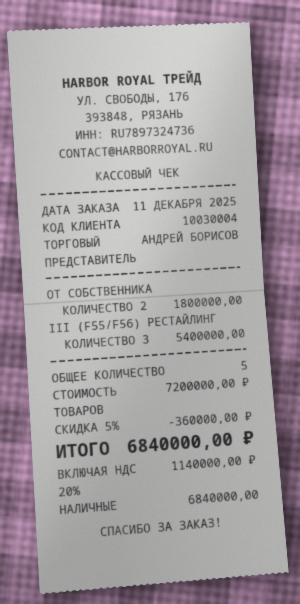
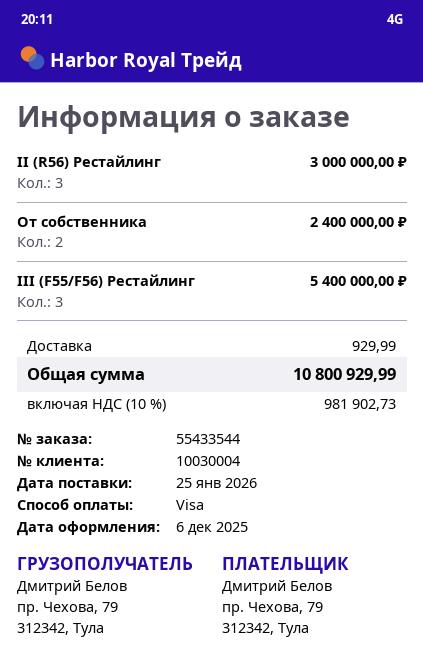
order date: 2025-12-11 -> 2025-12-06
payment method: cash -> Visa
ОТ СОБСТВЕННИКА: 2 for 1800000.00 -> 2 for 2400000.00
II (R56) Рестайлинг: none -> 3 for 3000000.00
discount: 5% = 360000.00 -> none
shipping: none -> 929.99
tax: 20% = 1140000.00 -> 10% = 981902.73
total: 6840000.00 -> 10800929.99

